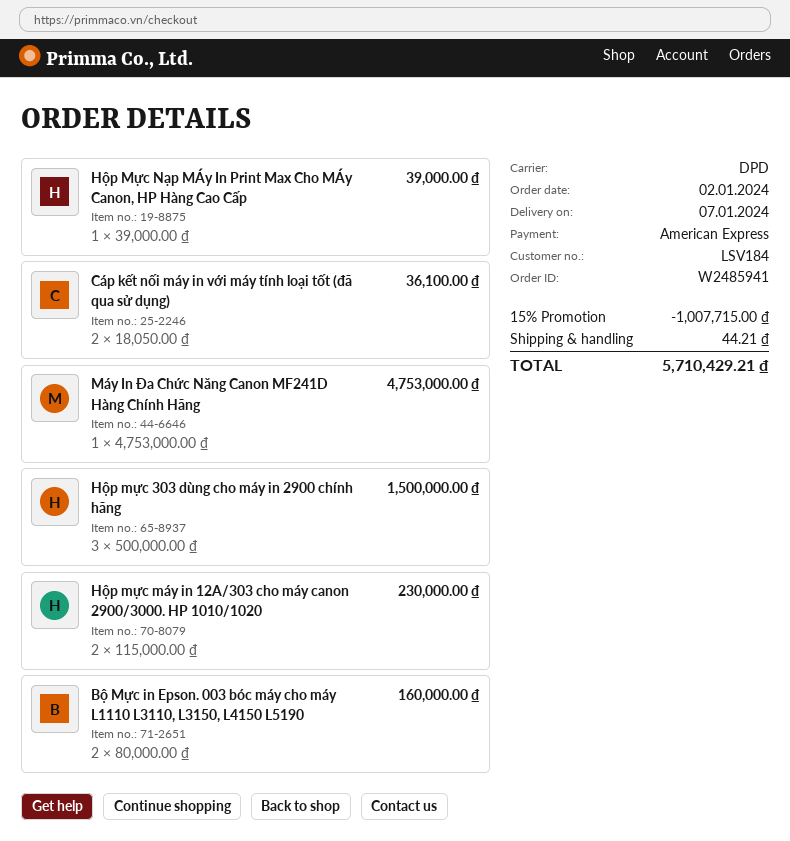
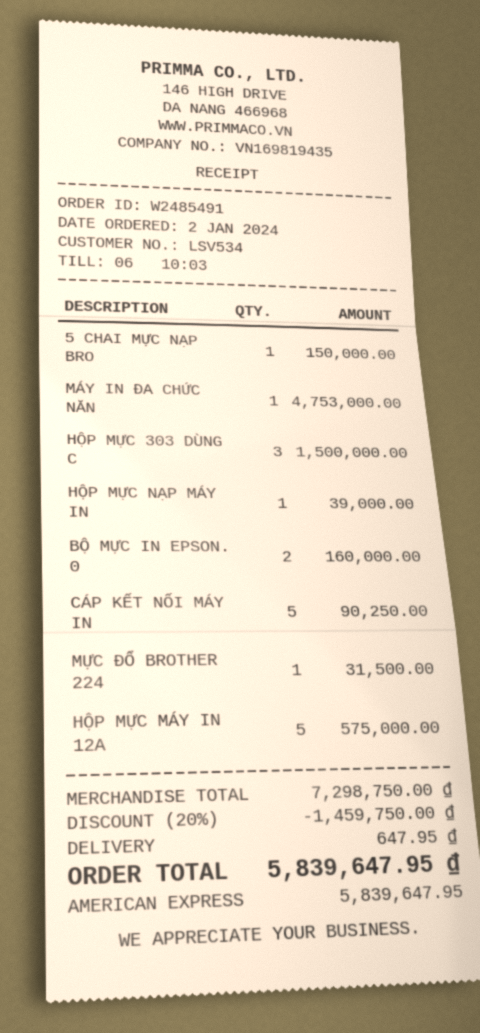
order number: W2485941 -> W2485491
customer number: LSV184 -> LSV534
Cáp kết nối máy in với máy tính loại tốt (đã qua sử dụng): 2 for 36100.00 -> 5 for 90250.00
Hộp mực máy in 12A/303 cho máy canon 2900/3000. HP 1010/1020: 2 for 230000.00 -> 5 for 575000.00
5 CHAI MỰC NẠP BRO: none -> 1 for 150000.00
MỰC ĐỔ BROTHER 224: none -> 1 for 31500.00
discount: 15% = 1007715.00 -> 20% = 1459750.00
shipping: 44.21 -> 647.95
total: 5710429.21 -> 5839647.95

